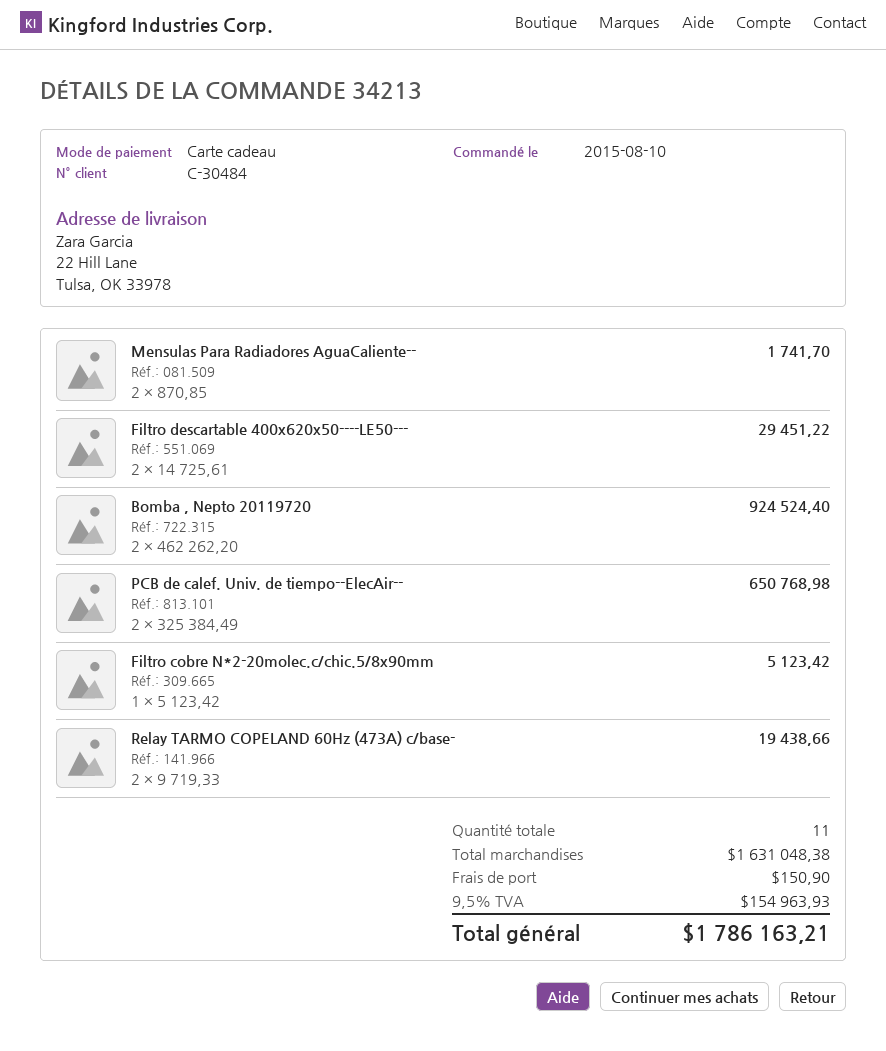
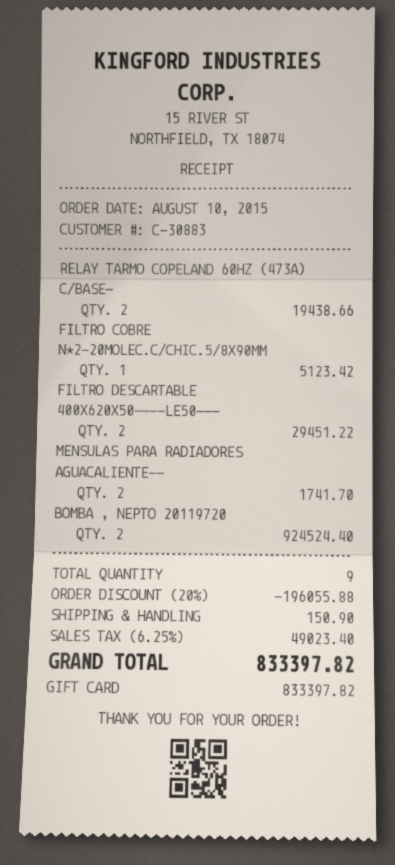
customer number: C-30484 -> C-30883
PCB de calef. Univ. de tiempo--ElecAir--: 2 for 650768.98 -> none
total quantity: 11 -> 9
discount: none -> 20% = 196055.88
tax: 9.5% = 154963.93 -> 6.25% = 49023.40
total: 1786163.21 -> 833397.82

